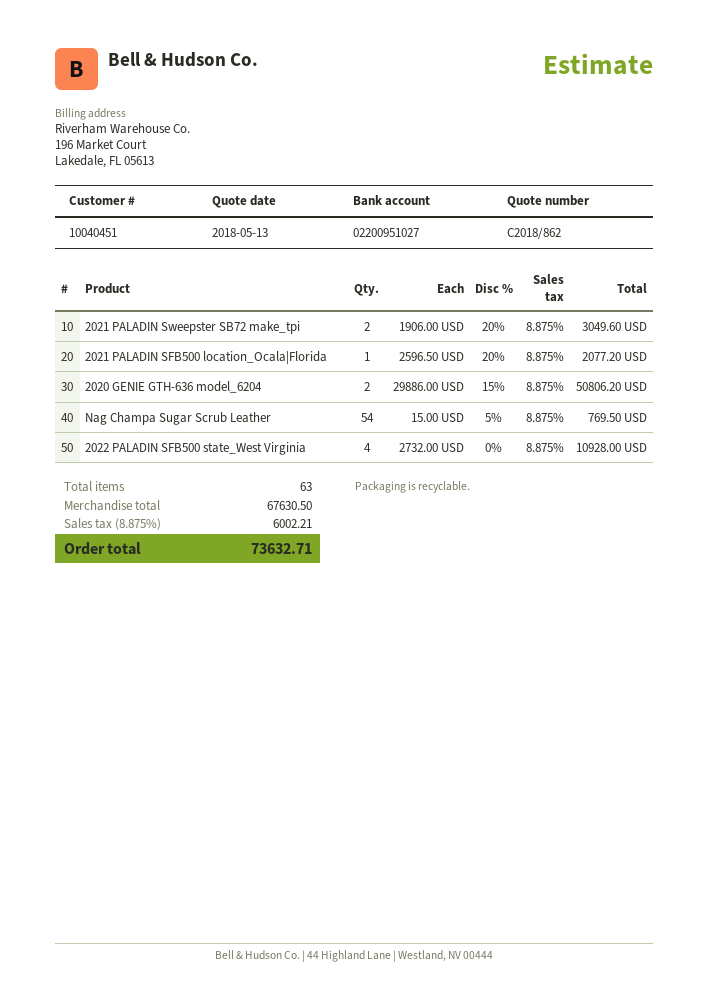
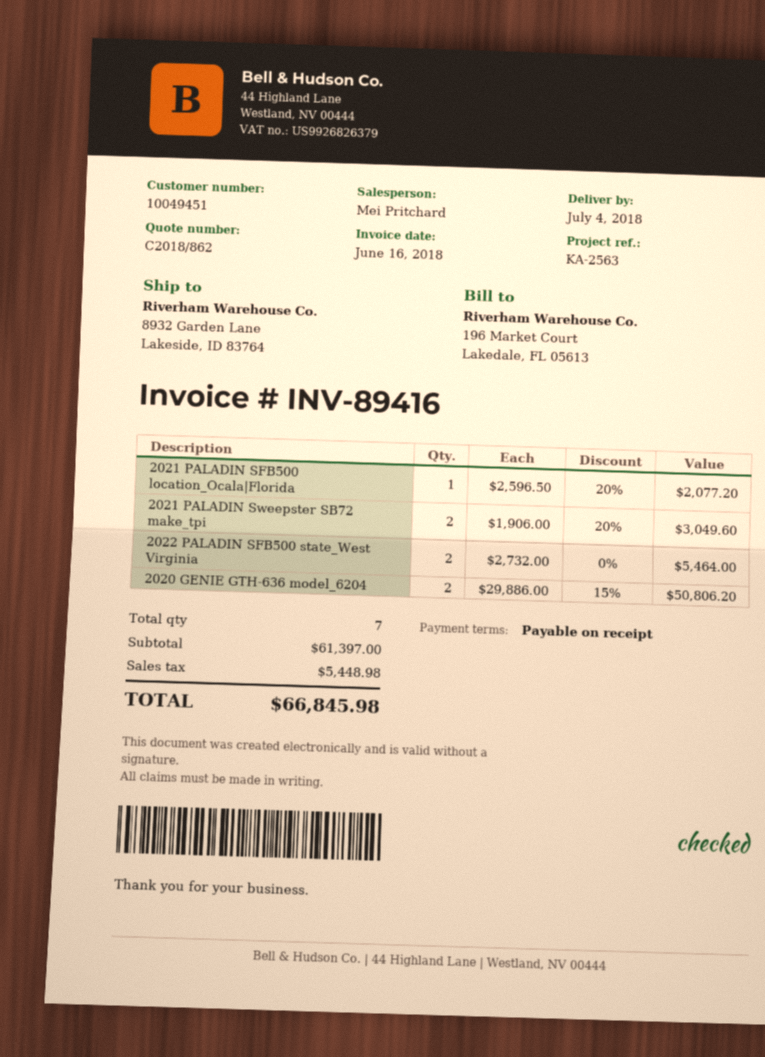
customer number: 10040451 -> 10049451
Nag Champa Sugar Scrub Leather: 54 x 15.00 - 5% = 769.50 -> none
2022 PALADIN SFB500 state_West Virginia: 4 x 2732.00 = 10928.00 -> 2 x 2732.00 = 5464.00
total quantity: 63 -> 7
subtotal: 67630.50 -> 61397.00
tax: 6002.21 -> 5448.98
total: 73632.71 -> 66845.98

